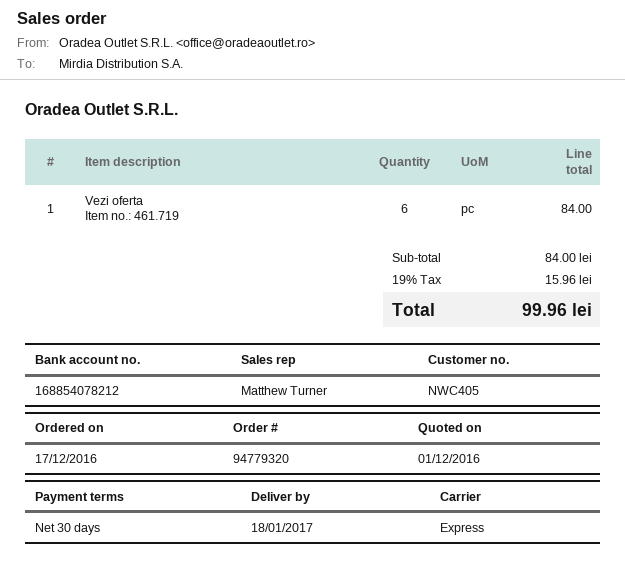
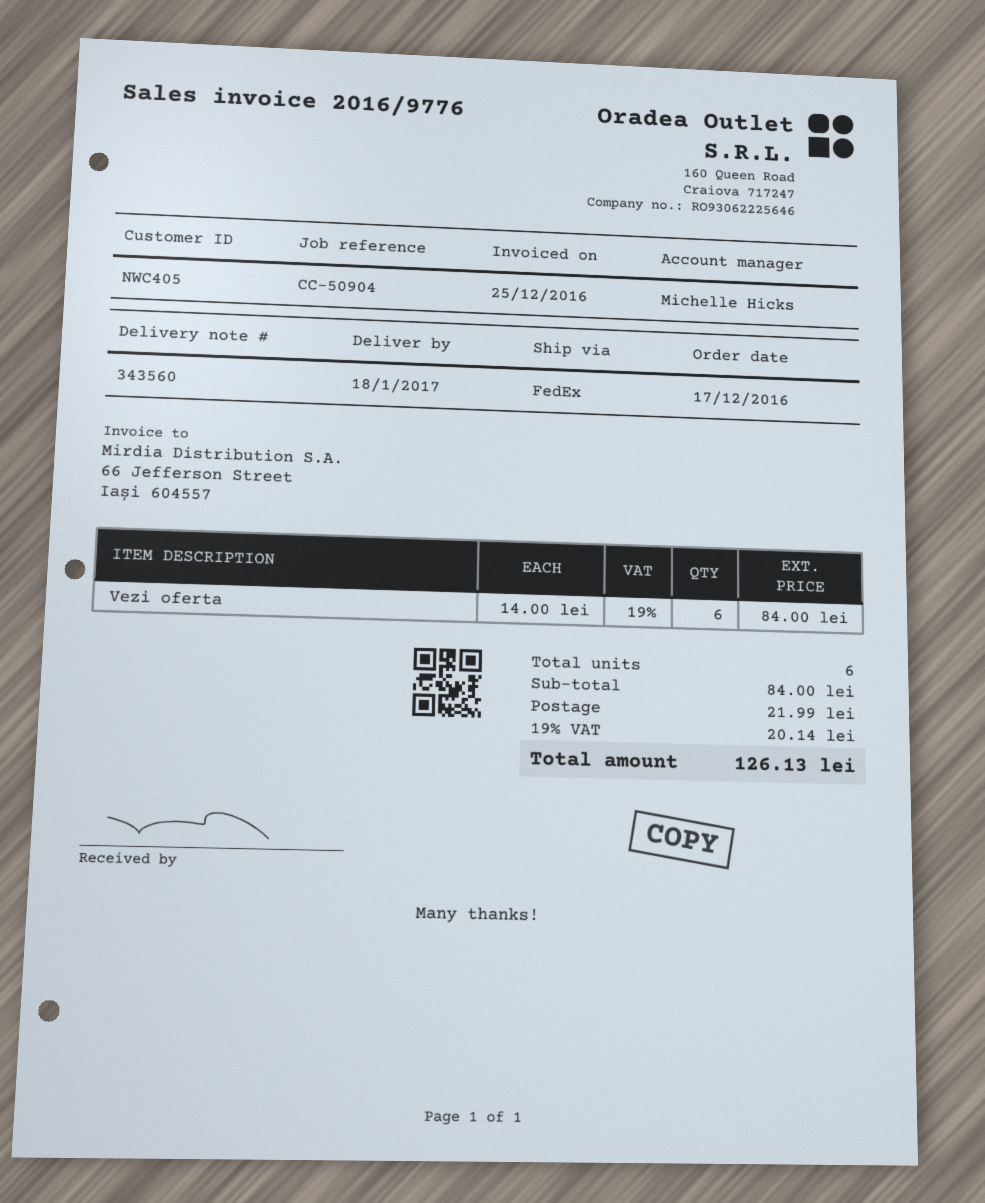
sales rep: Matthew Turner -> Michelle Hicks
shipping method: express -> FedEx
shipping: none -> 21.99
tax: 19% = 15.96 -> 19% = 20.14
total: 99.96 -> 126.13

